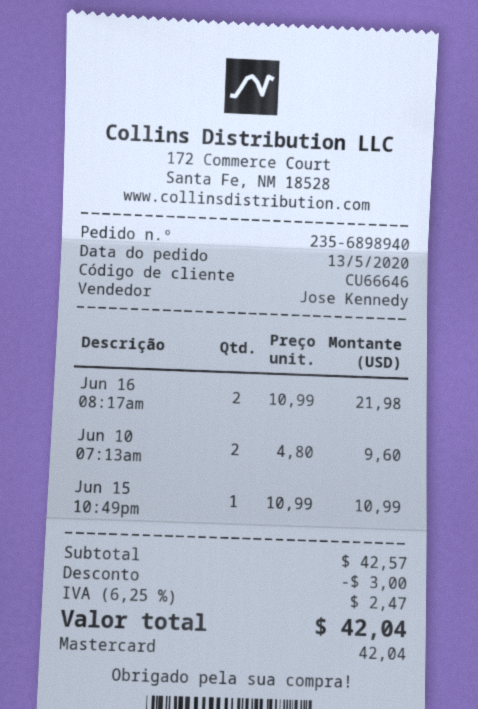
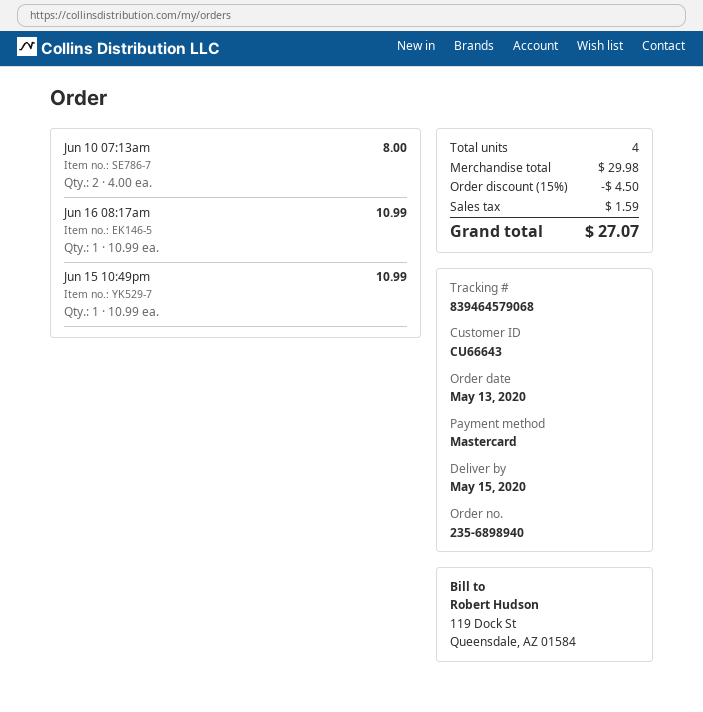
customer number: CU66646 -> CU66643
Jun 16 08:17am: 2 x 10.99 = 21.98 -> 1 x 10.99 = 10.99
Jun 10 07:13am: 2 x 4.80 = 9.60 -> 2 x 4.00 = 8.00
subtotal: 42.57 -> 29.98
discount: 3.00 -> 4.50
tax: 2.47 -> 1.59
total: 42.04 -> 27.07

